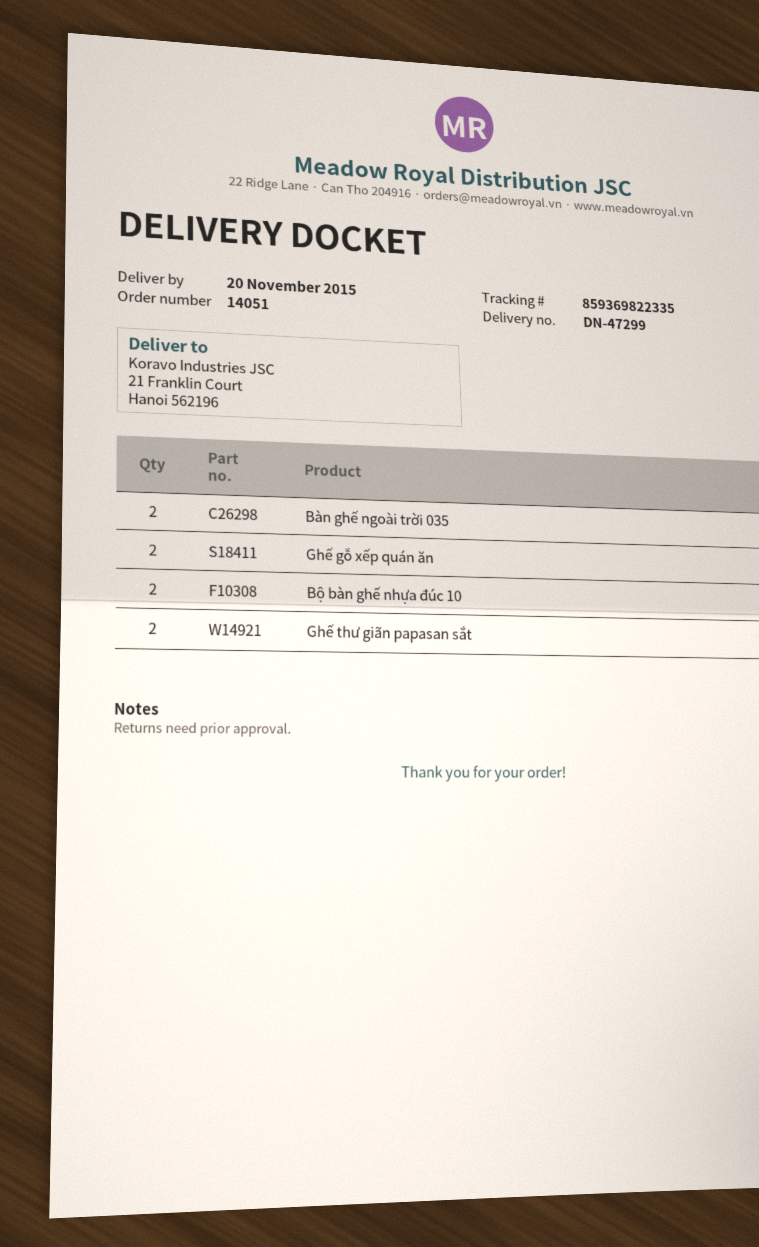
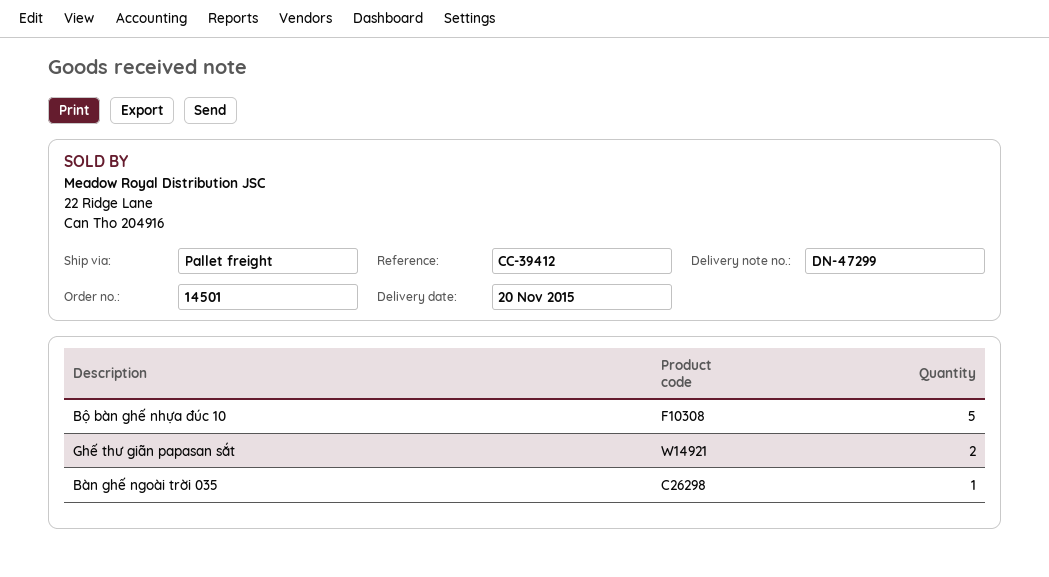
order number: 14051 -> 14501
Bàn ghế ngoài trời 035: 2 -> 1
Ghế gỗ xếp quán ăn: 2 -> none
Bộ bàn ghế nhựa đúc 10: 2 -> 5

